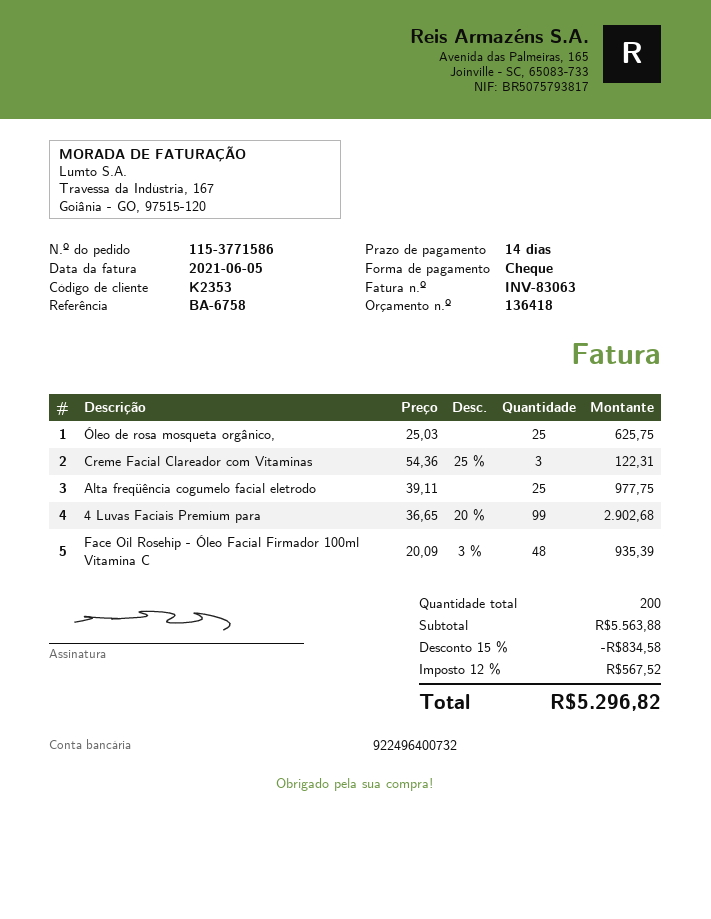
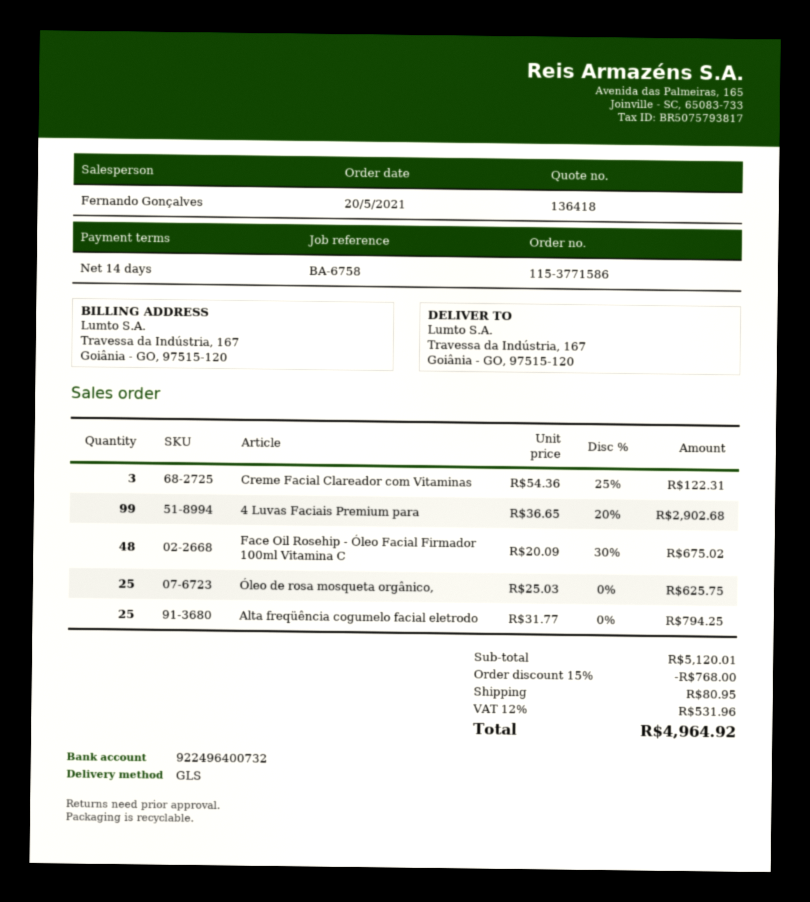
Alta freqüência cogumelo facial eletrodo: 25 x 39.11 = 977.75 -> 25 x 31.77 = 794.25
Face Oil Rosehip - Óleo Facial Firmador 100ml Vitamina C: 48 x 20.09 - 3% = 935.39 -> 48 x 20.09 - 30% = 675.02
subtotal: 5563.88 -> 5120.01
discount: 15% = 834.58 -> 15% = 768.00
shipping: none -> 80.95
tax: 12% = 567.52 -> 12% = 531.96
total: 5296.82 -> 4964.92

